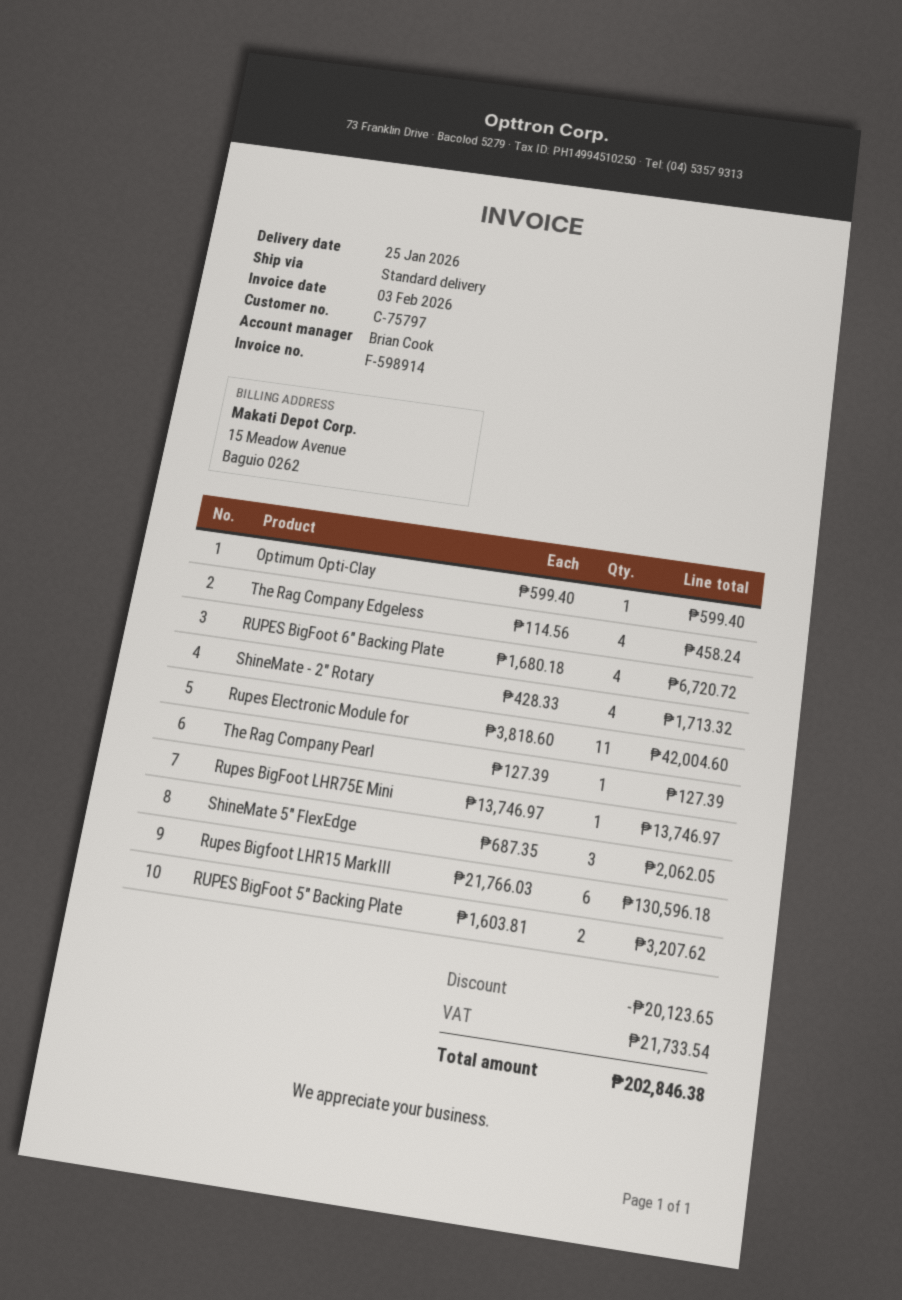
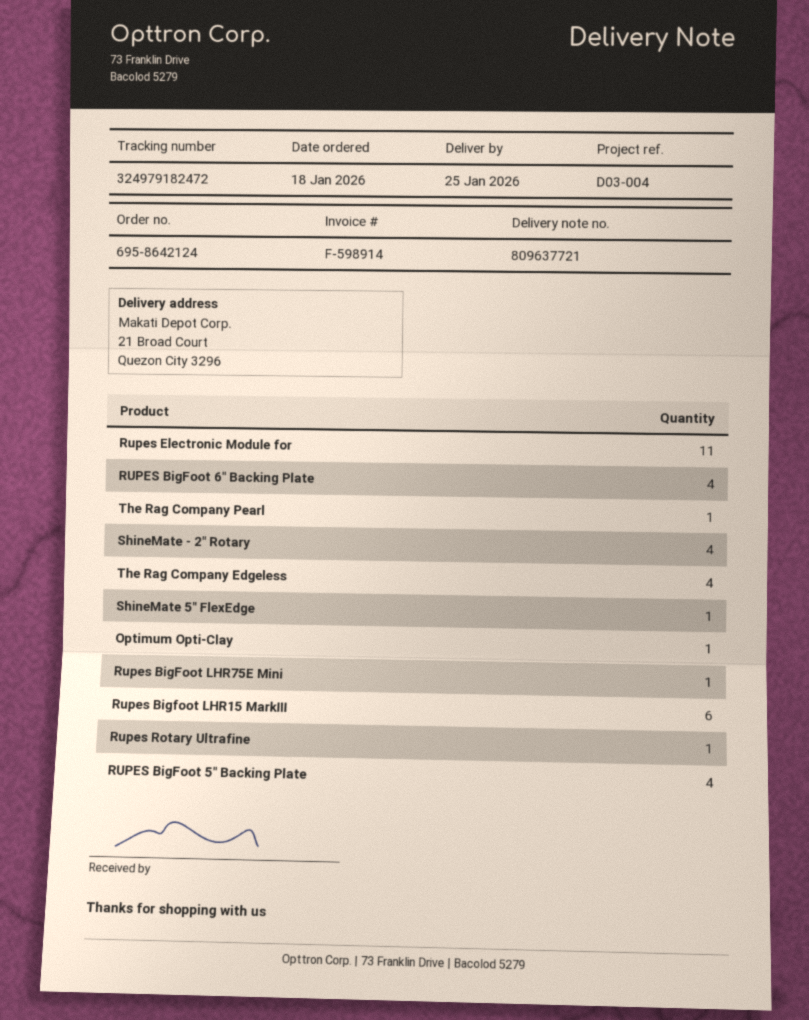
ShineMate 5″ FlexEdge: 3 -> 1
RUPES BigFoot 5" Backing Plate: 2 -> 4
Rupes Rotary Ultrafine: none -> 1

